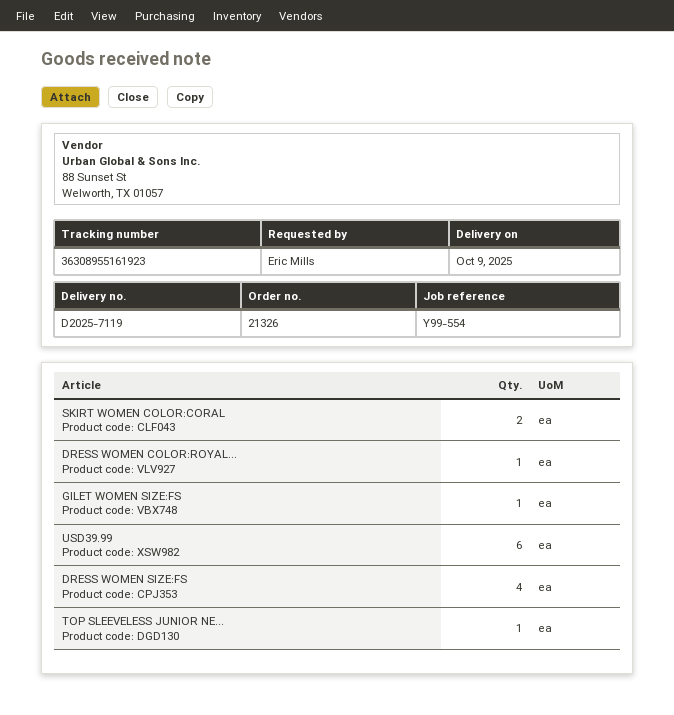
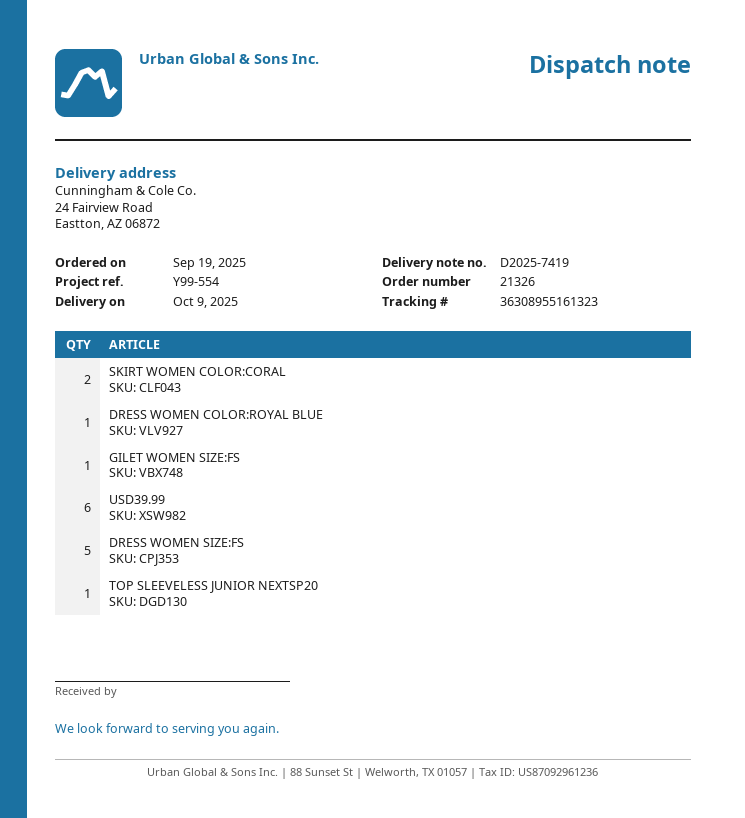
delivery note number: D2025-7119 -> D2025-7419
tracking number: 36308955161923 -> 36308955161323
DRESS WOMEN SIZE:FS: 4 -> 5

